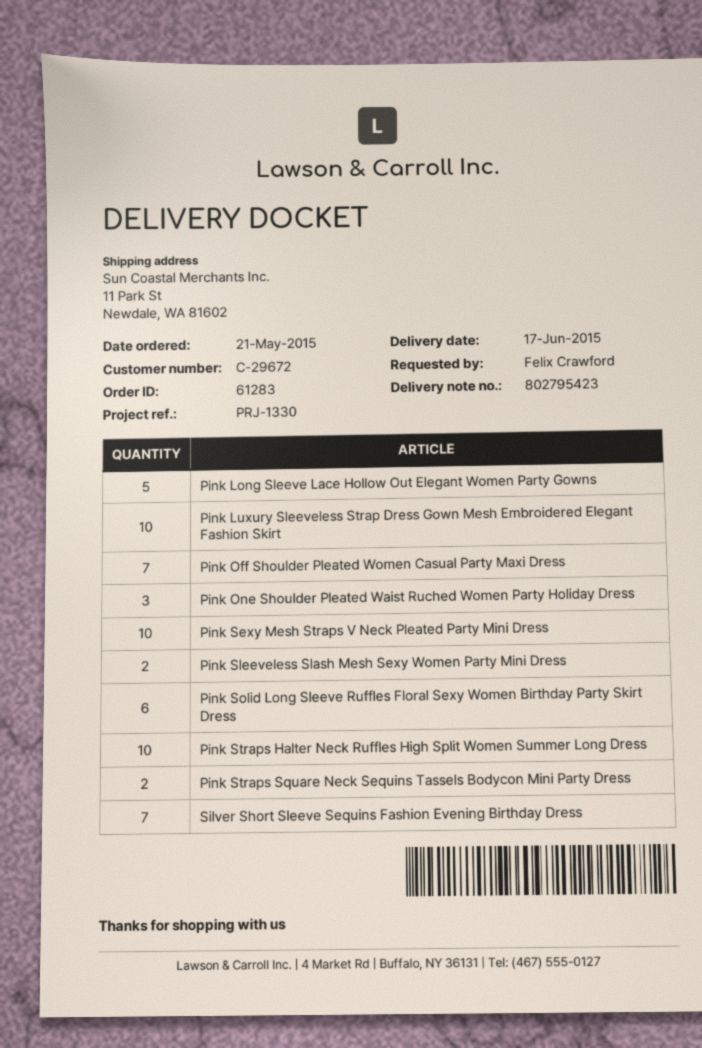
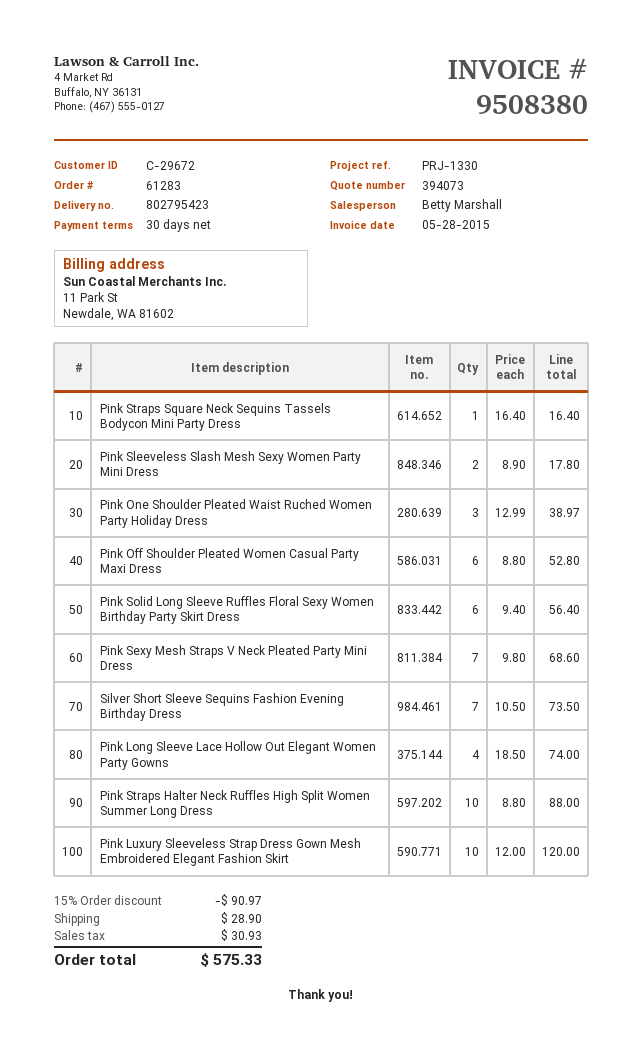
Pink Long Sleeve Lace Hollow Out Elegant Women Party Gowns: 5 -> 4
Pink Off Shoulder Pleated Women Casual Party Maxi Dress: 7 -> 6
Pink Sexy Mesh Straps V Neck Pleated Party Mini Dress: 10 -> 7
Pink Straps Square Neck Sequins Tassels Bodycon Mini Party Dress: 2 -> 1

